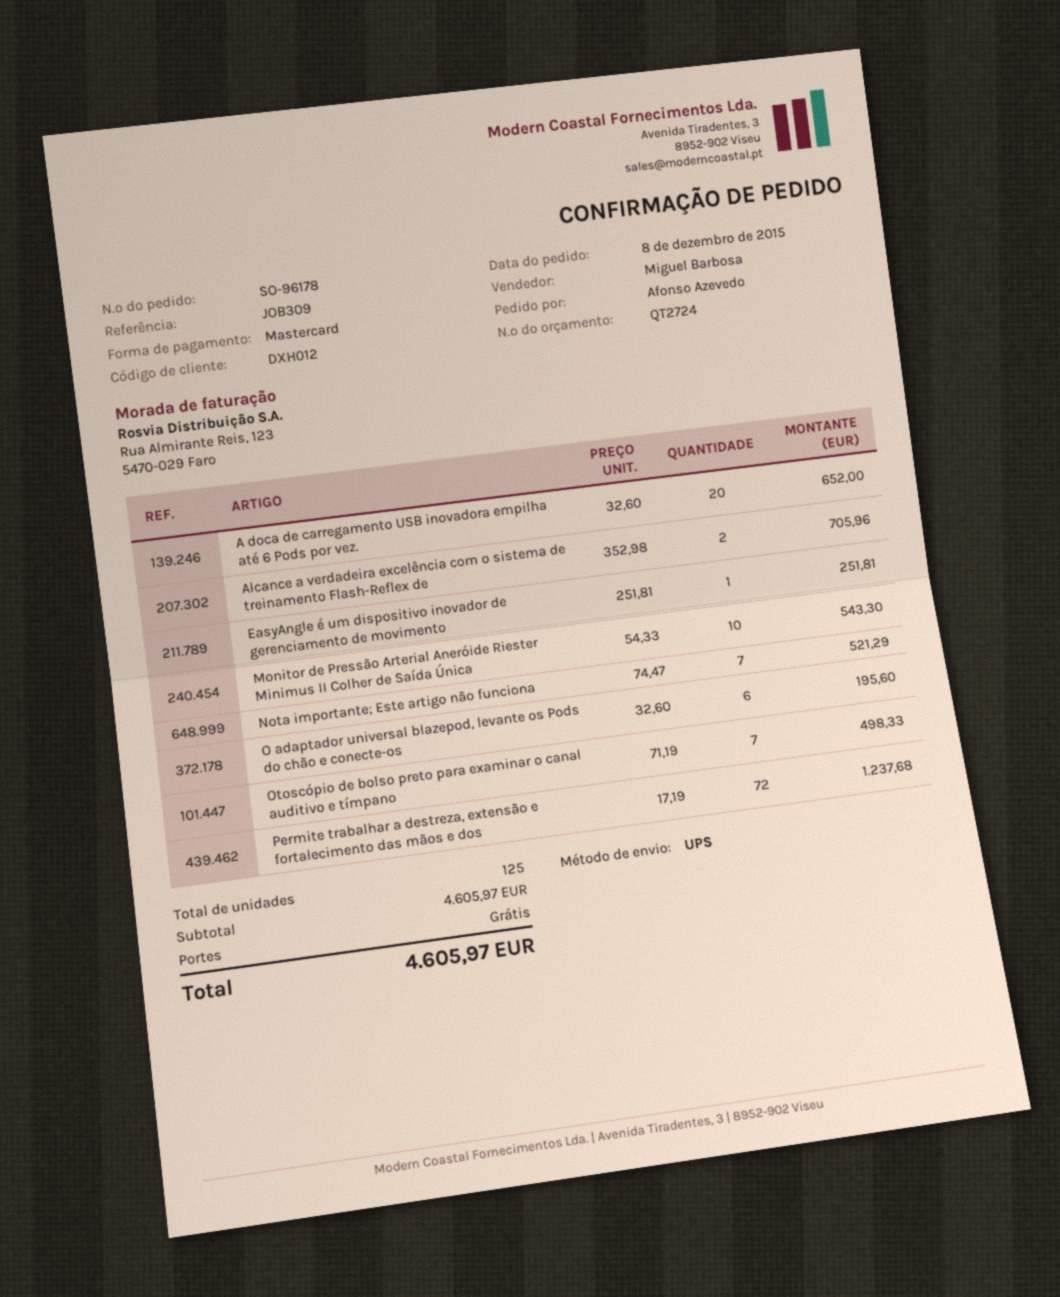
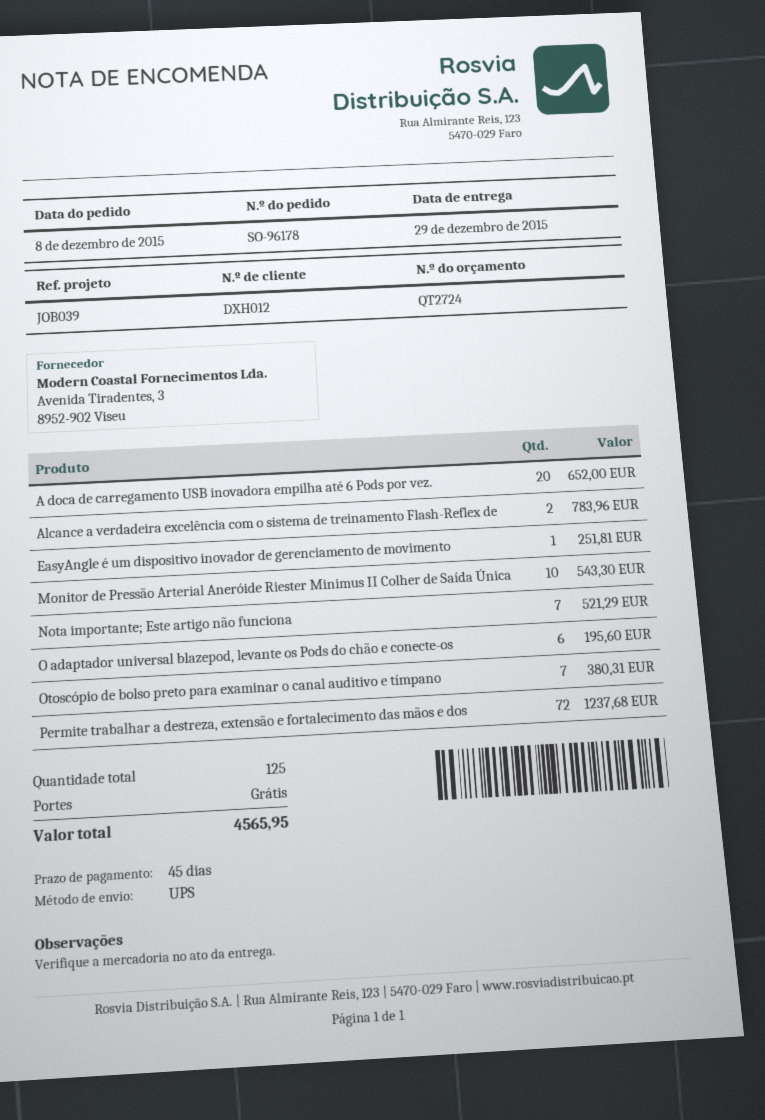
reference: JOB309 -> JOB039
Alcance a verdadeira excelência com o sistema de treinamento Flash-Reflex de: 2 for 705.96 -> 2 for 783.96
Otoscópio de bolso preto para examinar o canal auditivo e tímpano: 7 for 498.33 -> 7 for 380.31
total: 4605.97 -> 4565.95

